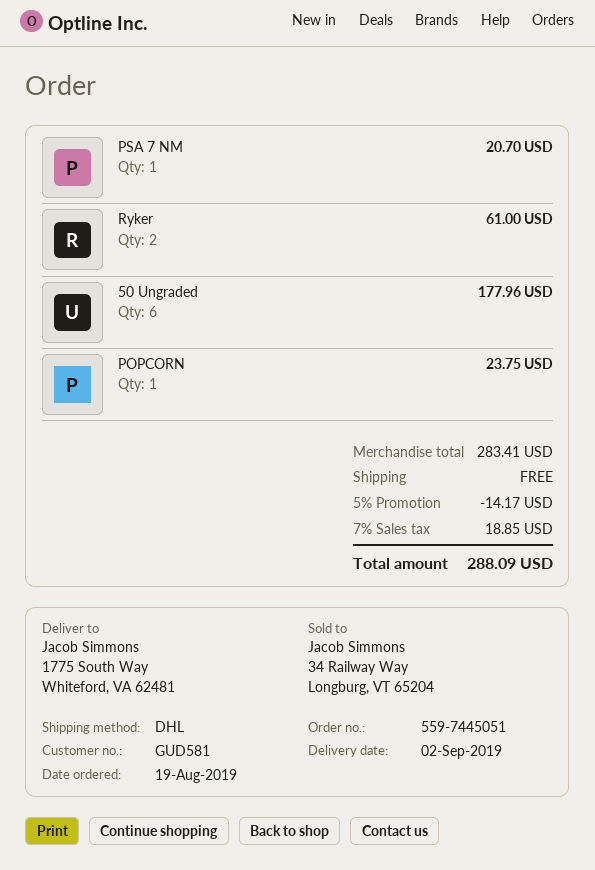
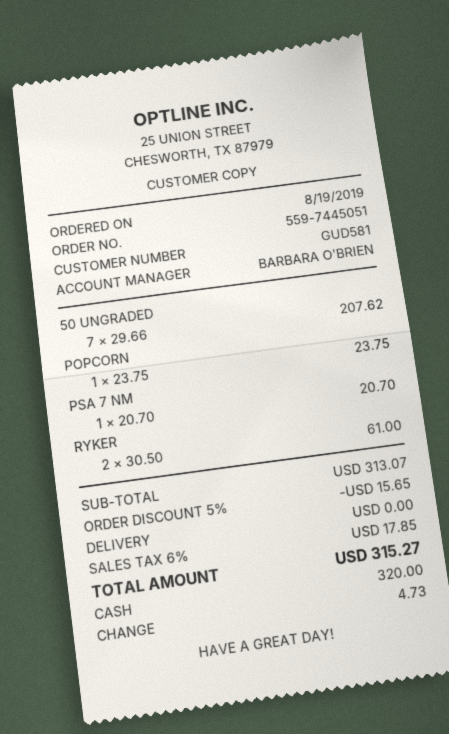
50 Ungraded: 6 for 177.96 -> 7 for 207.62
subtotal: 283.41 -> 313.07
discount: 5% = 14.17 -> 5% = 15.65
tax: 7% = 18.85 -> 6% = 17.85
total: 288.09 -> 315.27

